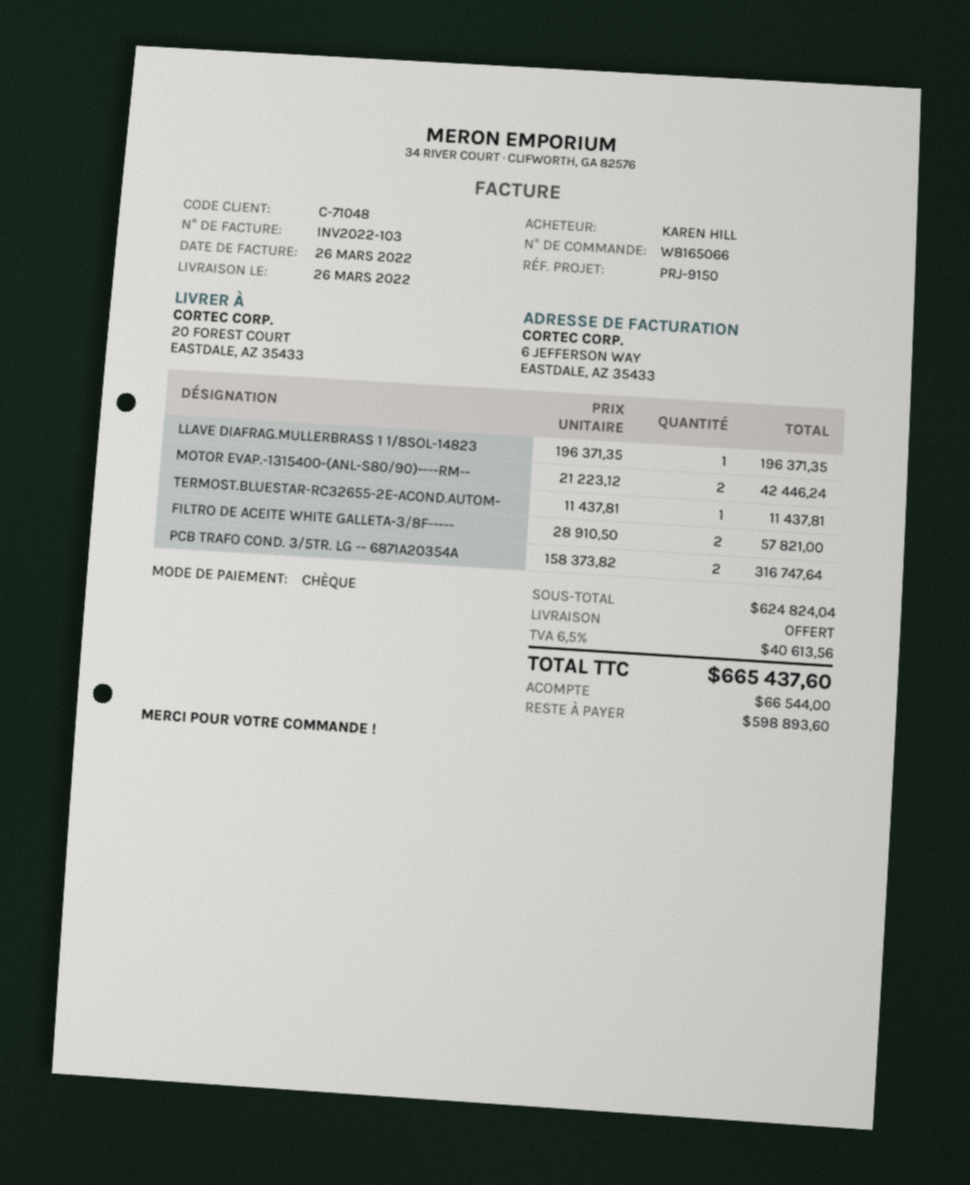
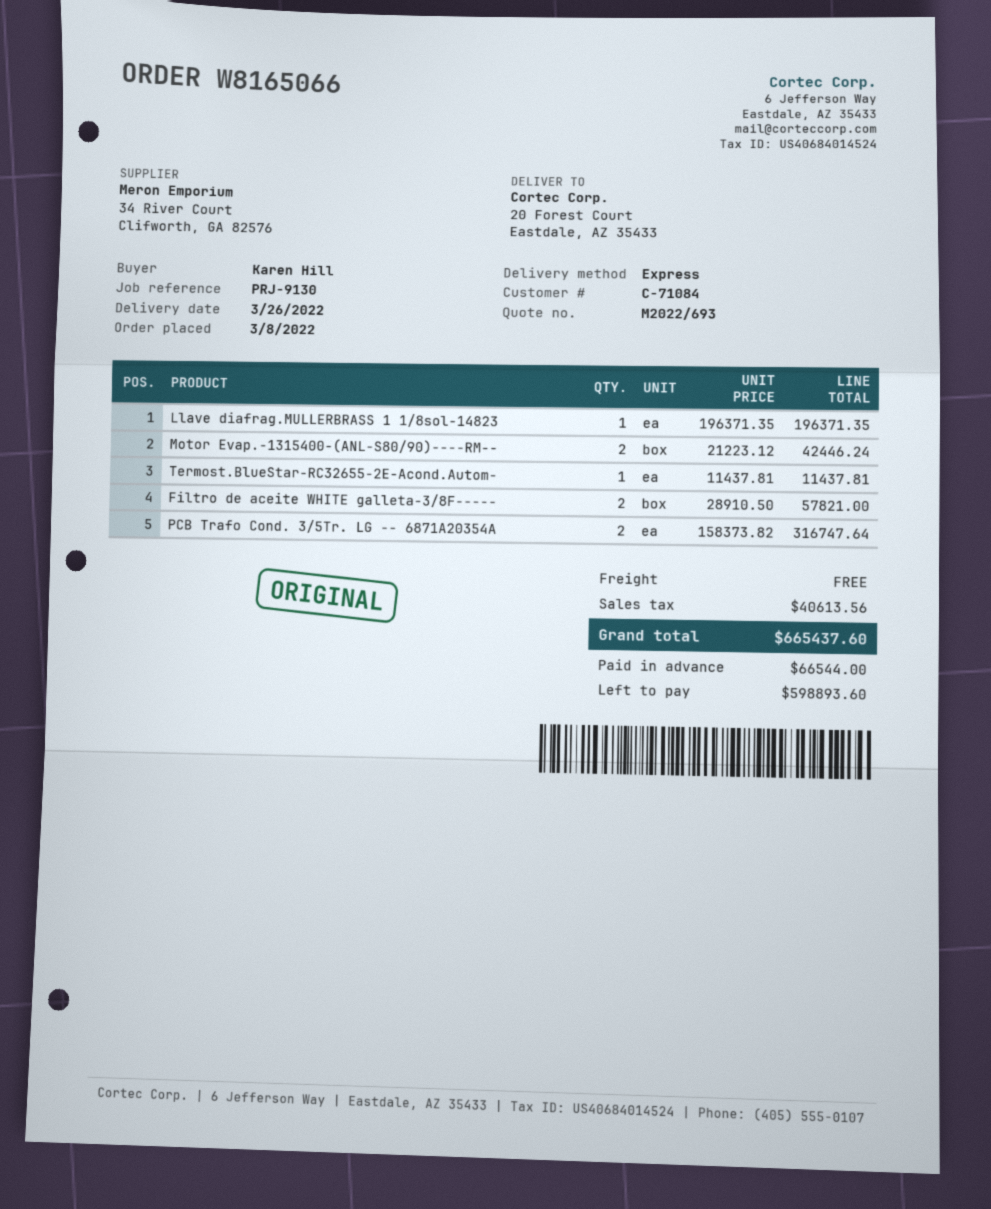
customer number: C-71048 -> C-71084
reference: PRJ-9150 -> PRJ-9130

